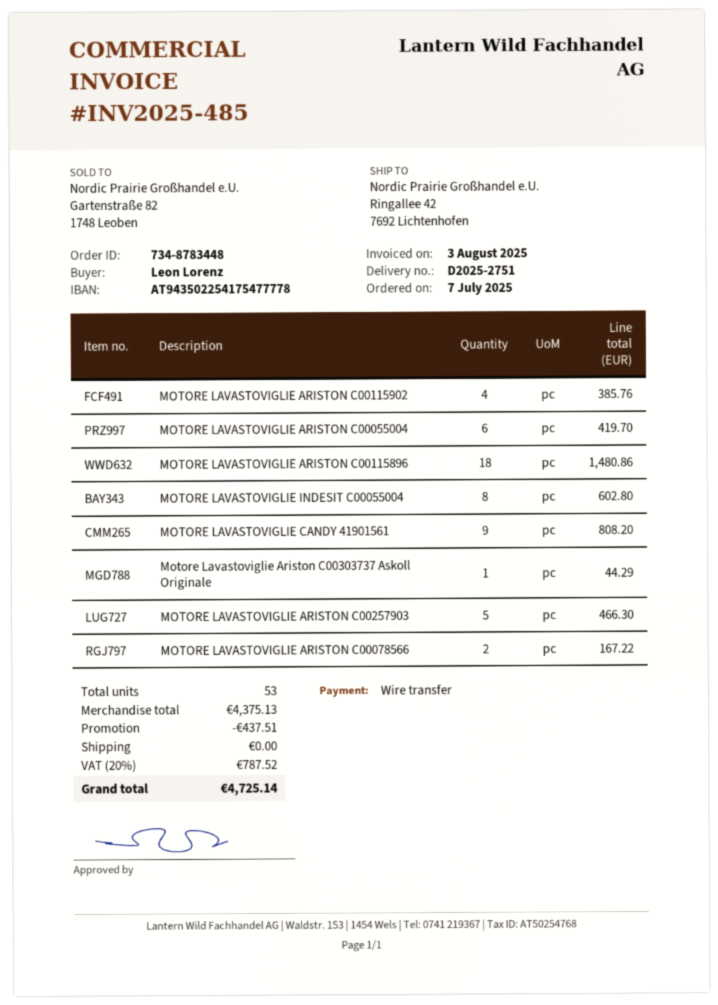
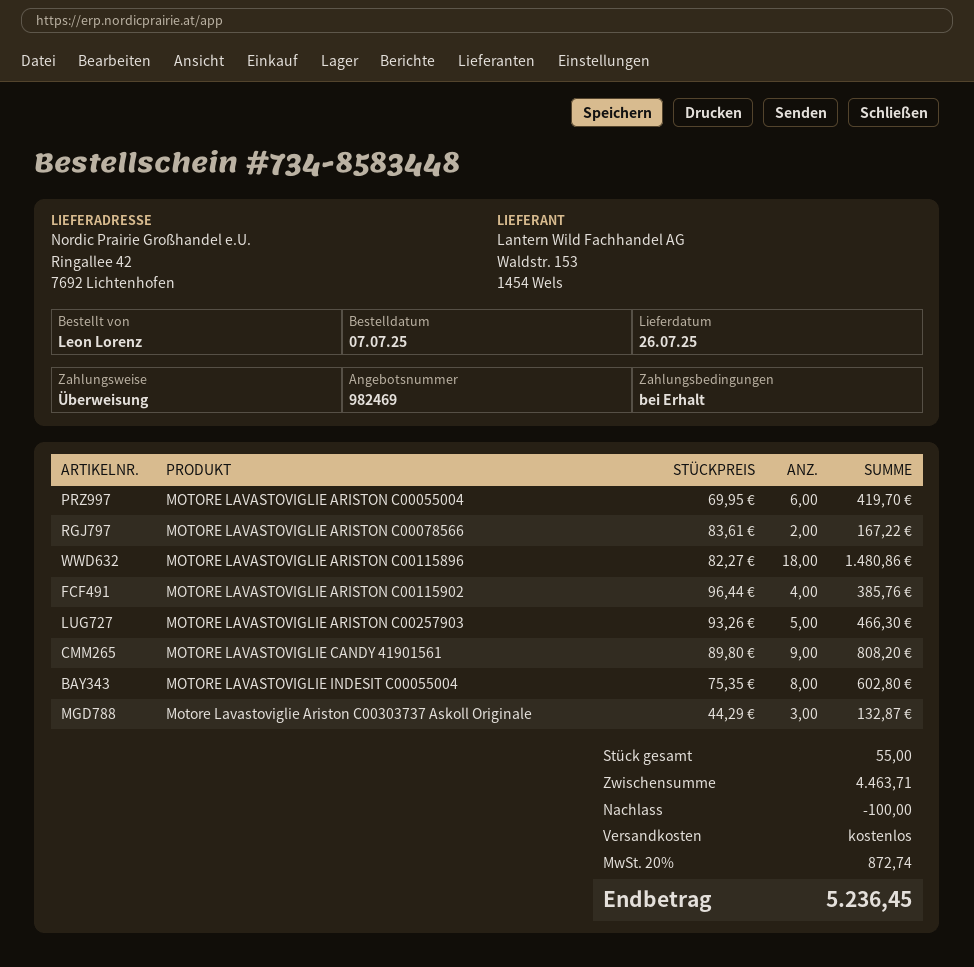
order number: 734-8783448 -> 734-8583448
Motore Lavastoviglie Ariston C00303737 Askoll Originale: 1 for 44.29 -> 3 for 132.87
total quantity: 53 -> 55
subtotal: 4375.13 -> 4463.71
discount: 437.51 -> 100.00
tax: 20% = 787.52 -> 20% = 872.74
total: 4725.14 -> 5236.45

